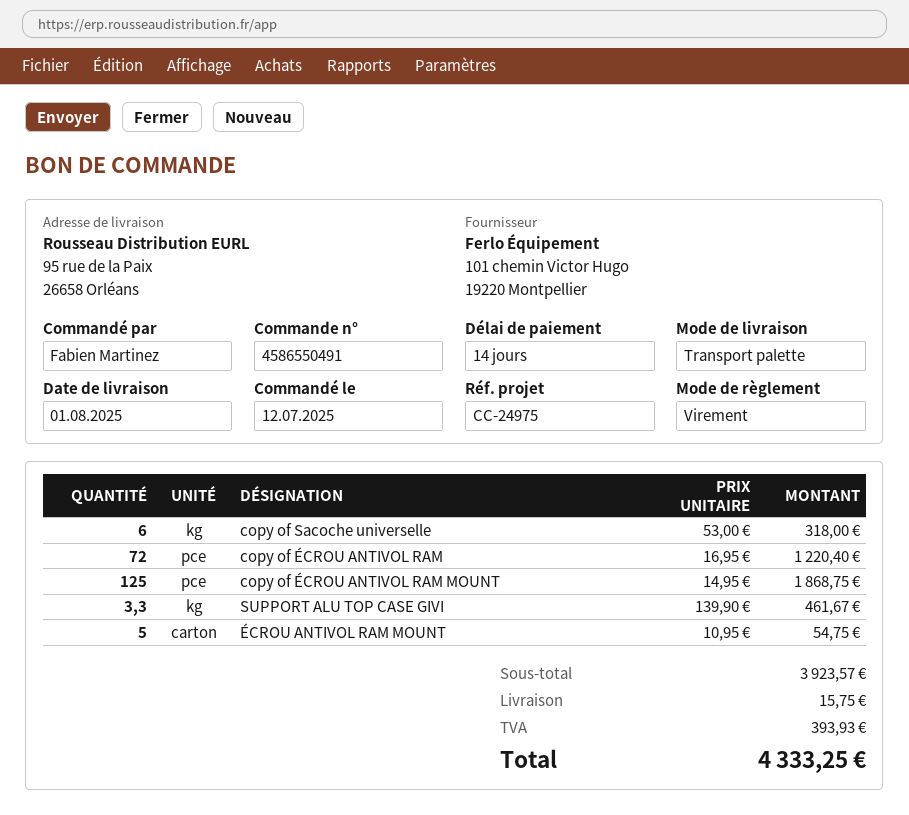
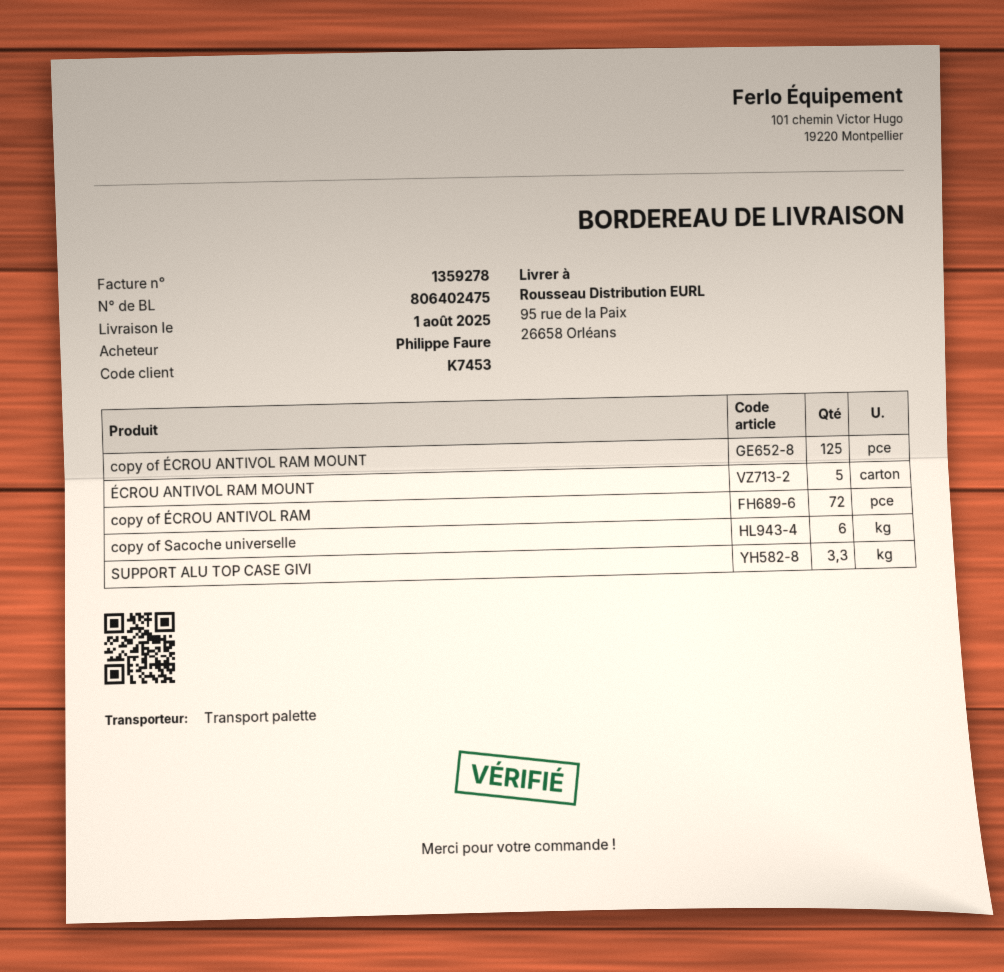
ordered by: Fabien Martinez -> Philippe Faure

